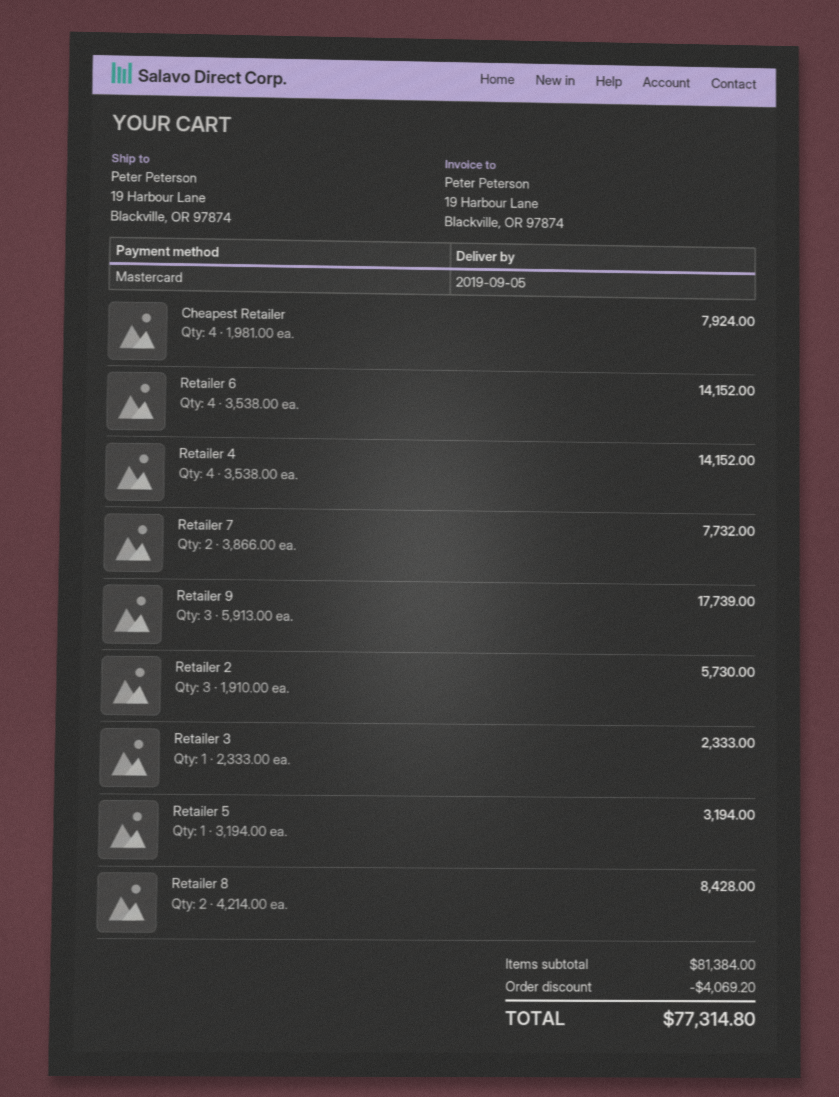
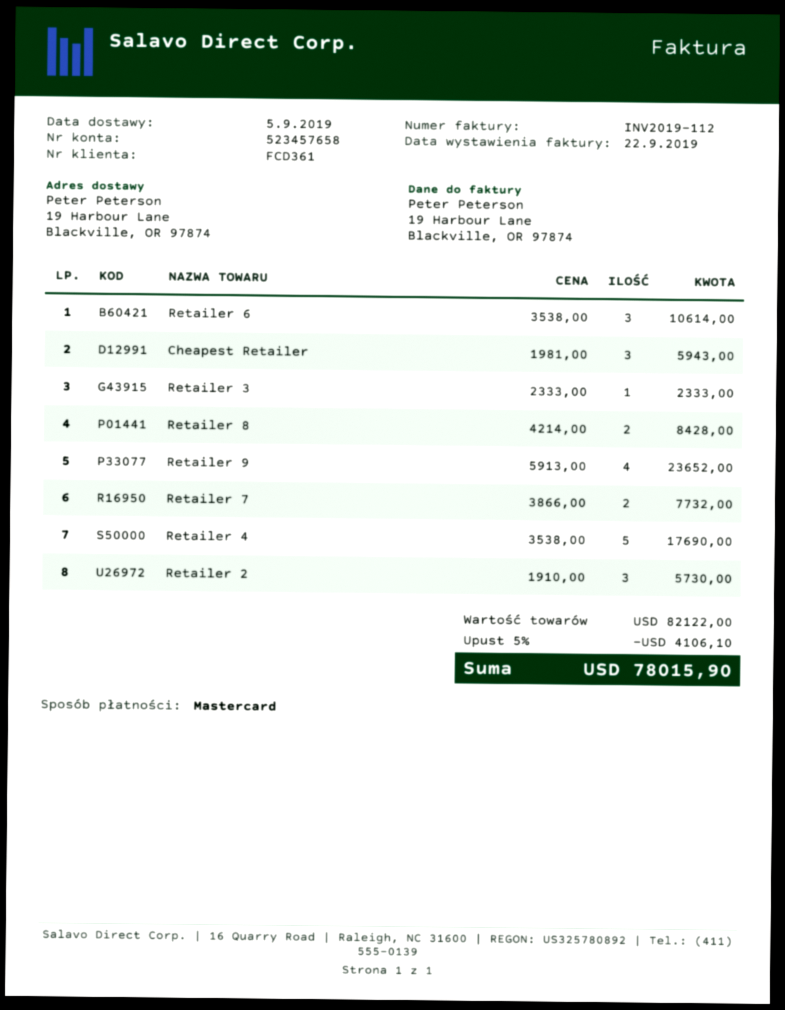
Cheapest Retailer: 4 x 1981.00 = 7924.00 -> 3 x 1981.00 = 5943.00
Retailer 6: 4 x 3538.00 = 14152.00 -> 3 x 3538.00 = 10614.00
Retailer 4: 4 x 3538.00 = 14152.00 -> 5 x 3538.00 = 17690.00
Retailer 9: 3 x 5913.00 = 17739.00 -> 4 x 5913.00 = 23652.00
Retailer 5: 1 x 3194.00 = 3194.00 -> none
subtotal: 81384.00 -> 82122.00
discount: 4069.20 -> 4106.10
total: 77314.80 -> 78015.90

